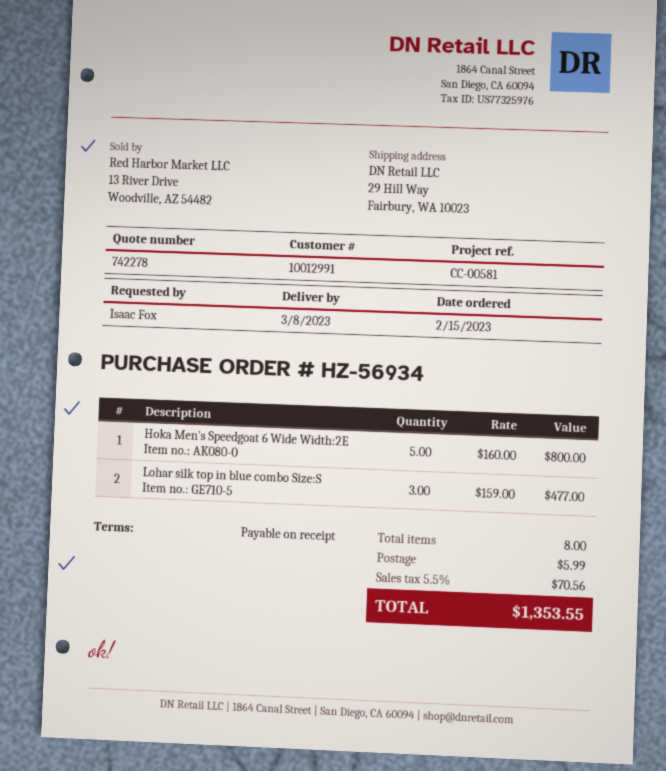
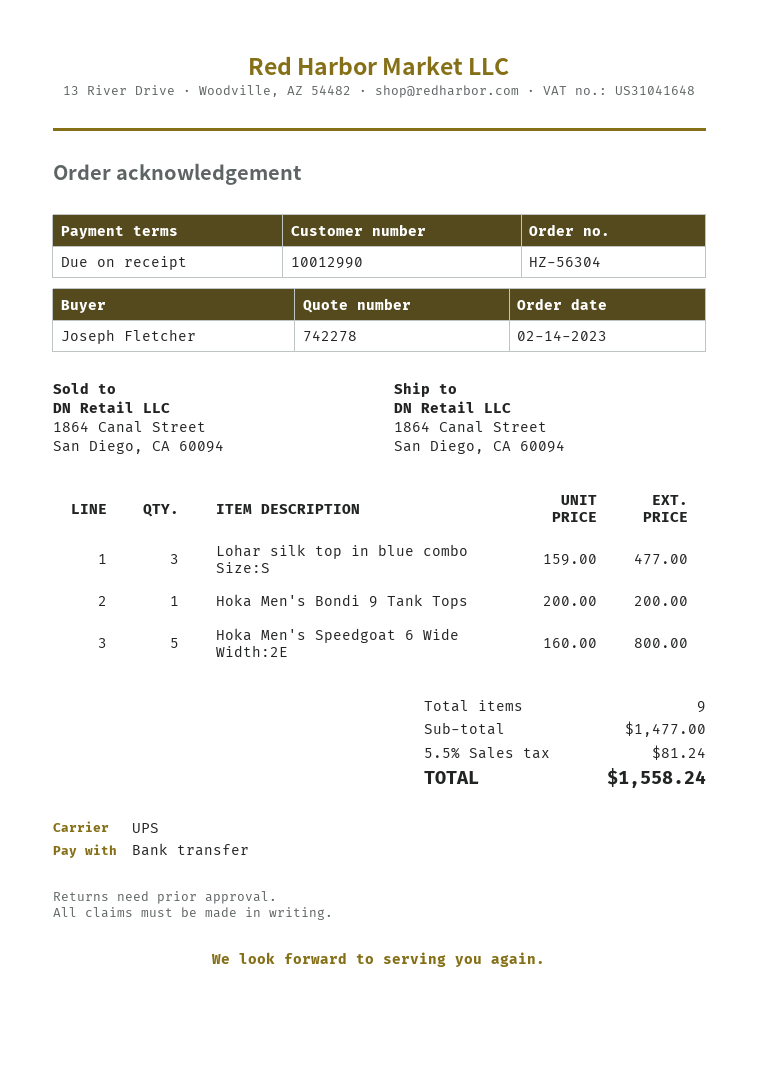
order number: HZ-56934 -> HZ-56304
order date: 2023-02-15 -> 2023-02-14
customer number: 10012991 -> 10012990
ordered by: Isaac Fox -> Joseph Fletcher
ship to: 29 Hill Way, Fairbury, WA 10023 -> 1864 Canal Street, San Diego, CA 60094
Hoka Men's Bondi 9 Tank Tops: none -> 1 x 200.00 = 200.00
total quantity: 8 -> 9
shipping: 5.99 -> none
tax: 5.5% = 70.56 -> 5.5% = 81.24
total: 1353.55 -> 1558.24

